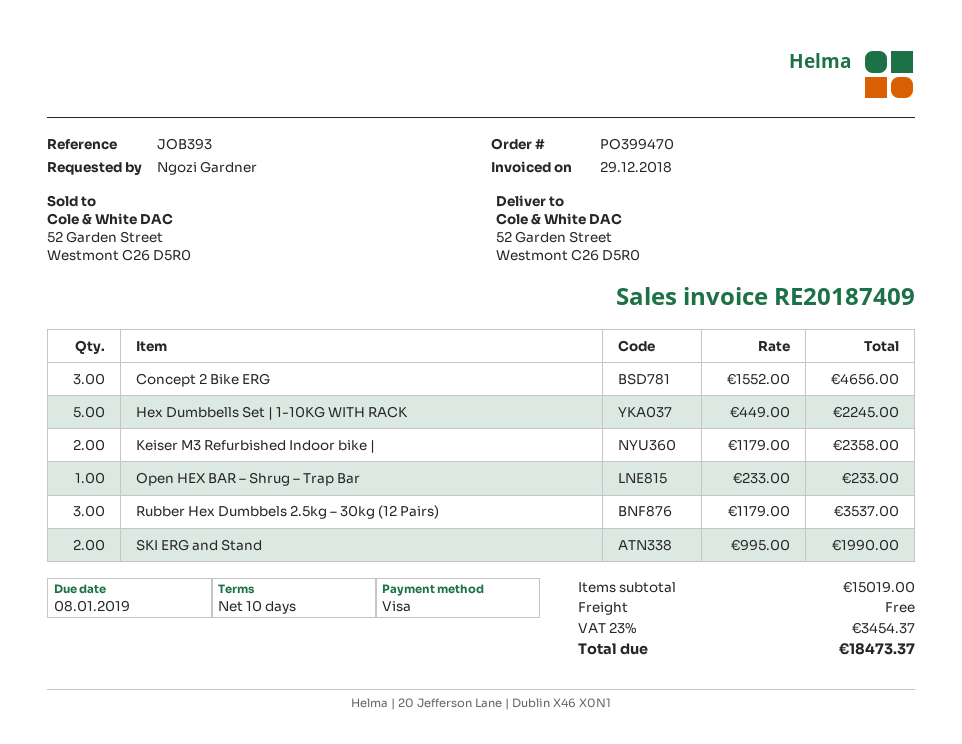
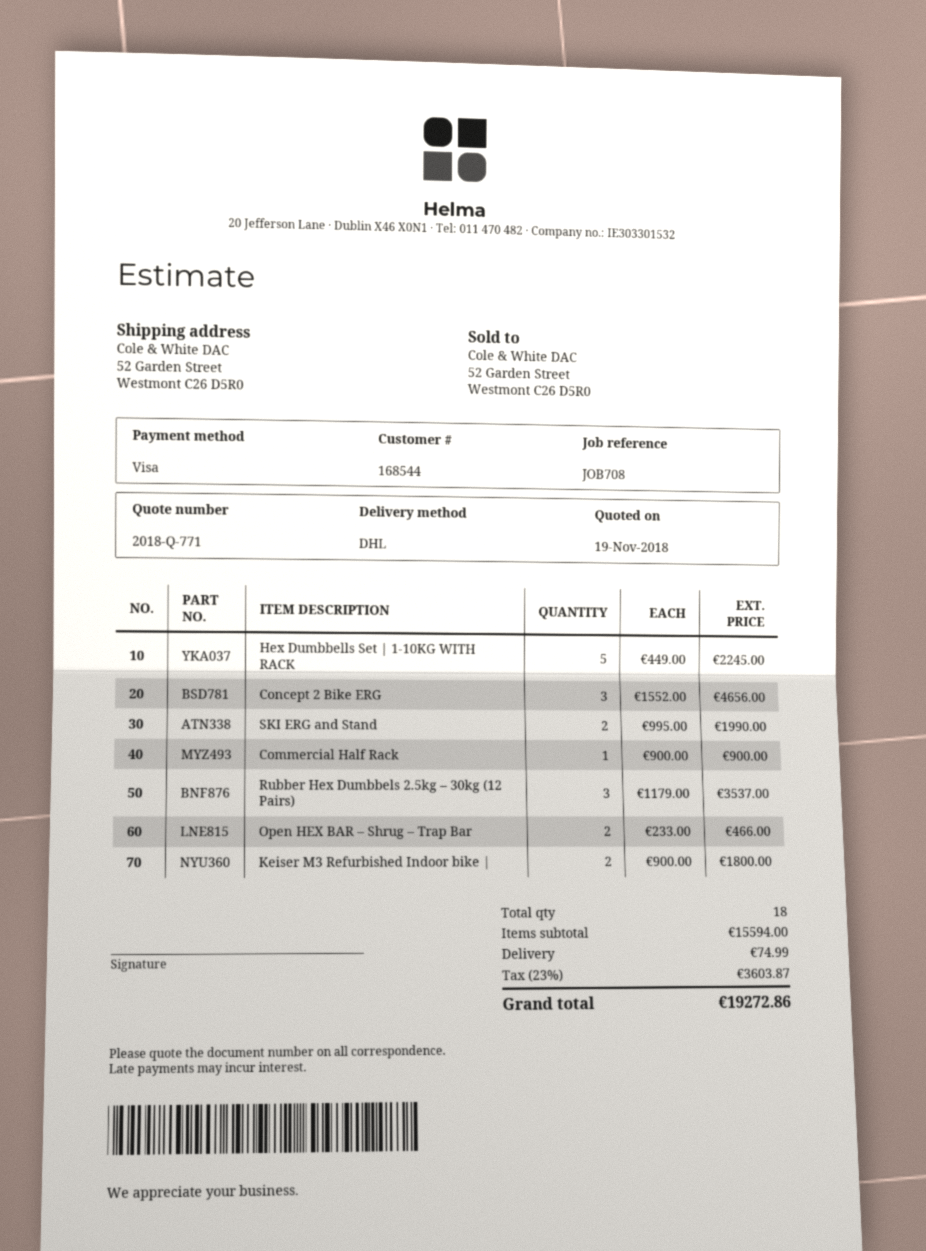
reference: JOB393 -> JOB708
Keiser M3 Refurbished Indoor bike |: 2 x 1179.00 = 2358.00 -> 2 x 900.00 = 1800.00
Open HEX BAR – Shrug – Trap Bar: 1 x 233.00 = 233.00 -> 2 x 233.00 = 466.00
Commercial Half Rack: none -> 1 x 900.00 = 900.00
subtotal: 15019.00 -> 15594.00
shipping: 0.00 -> 74.99
tax: 23% = 3454.37 -> 23% = 3603.87
total: 18473.37 -> 19272.86

